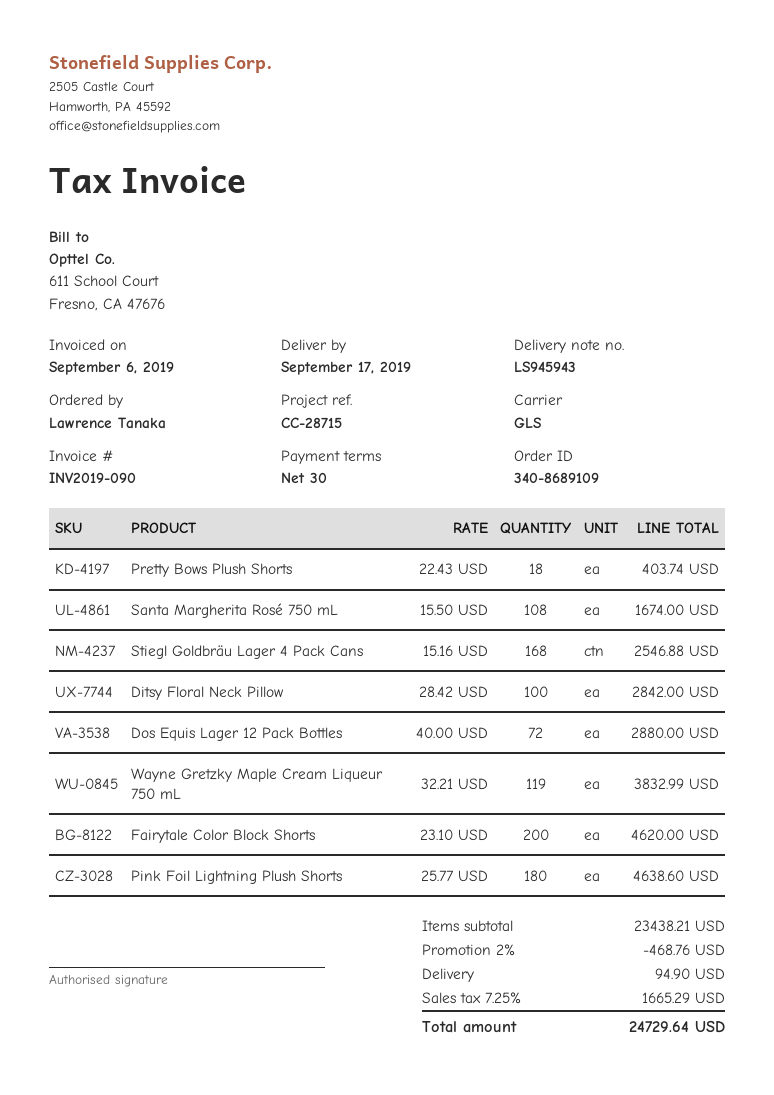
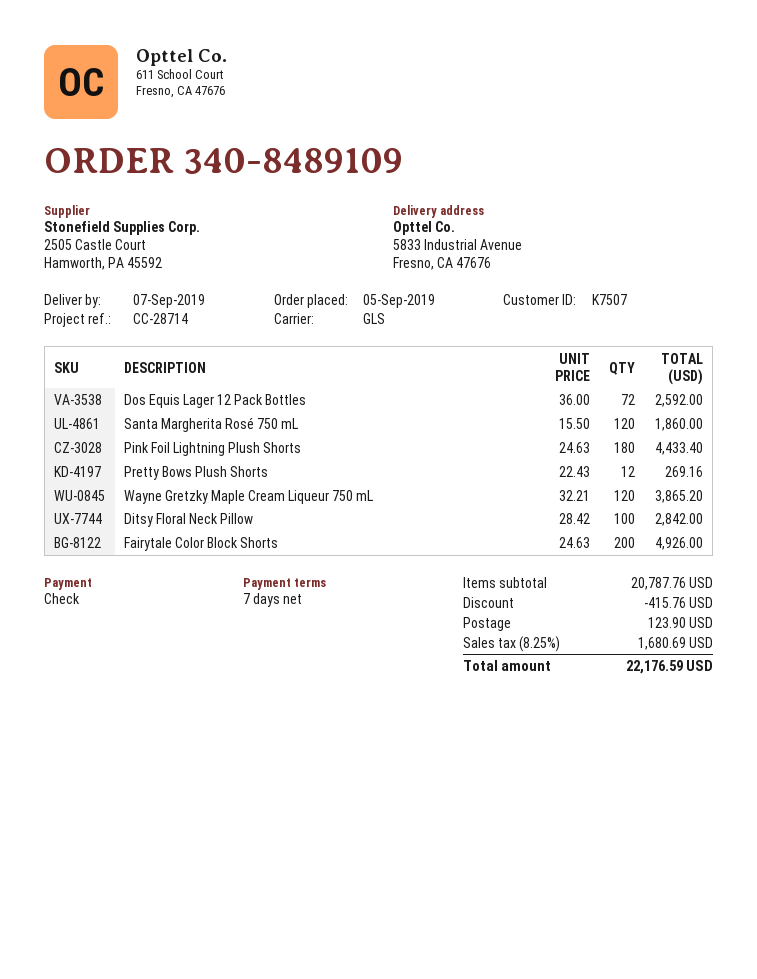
order number: 340-8689109 -> 340-8489109
delivery date: 2019-09-17 -> 2019-09-07
payment terms: 30 days -> 7 days
reference: CC-28715 -> CC-28714
Pretty Bows Plush Shorts: 18 x 22.43 = 403.74 -> 12 x 22.43 = 269.16
Santa Margherita Rosé 750 mL: 108 x 15.50 = 1674.00 -> 120 x 15.50 = 1860.00
Stiegl Goldbräu Lager 4 Pack Cans: 168 x 15.16 = 2546.88 -> none
Dos Equis Lager 12 Pack Bottles: 72 x 40.00 = 2880.00 -> 72 x 36.00 = 2592.00
Wayne Gretzky Maple Cream Liqueur 750 mL: 119 x 32.21 = 3832.99 -> 120 x 32.21 = 3865.20
Fairytale Color Block Shorts: 200 x 23.10 = 4620.00 -> 200 x 24.63 = 4926.00
Pink Foil Lightning Plush Shorts: 180 x 25.77 = 4638.60 -> 180 x 24.63 = 4433.40
subtotal: 23438.21 -> 20787.76
discount: 468.76 -> 415.76
shipping: 94.90 -> 123.90
tax: 7.25% = 1665.29 -> 8.25% = 1680.69
total: 24729.64 -> 22176.59

